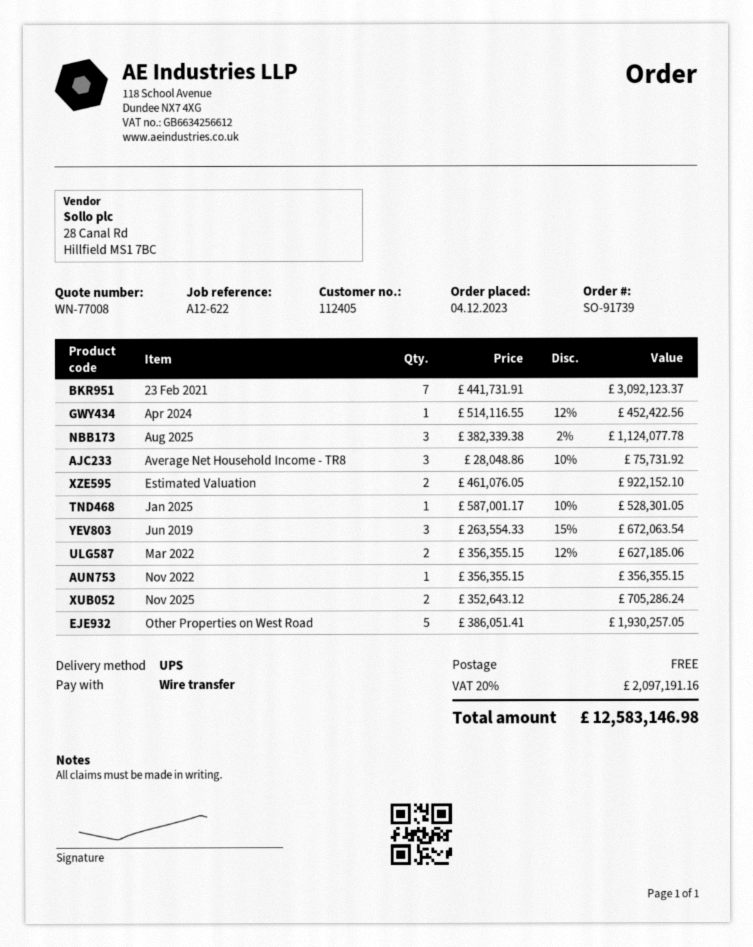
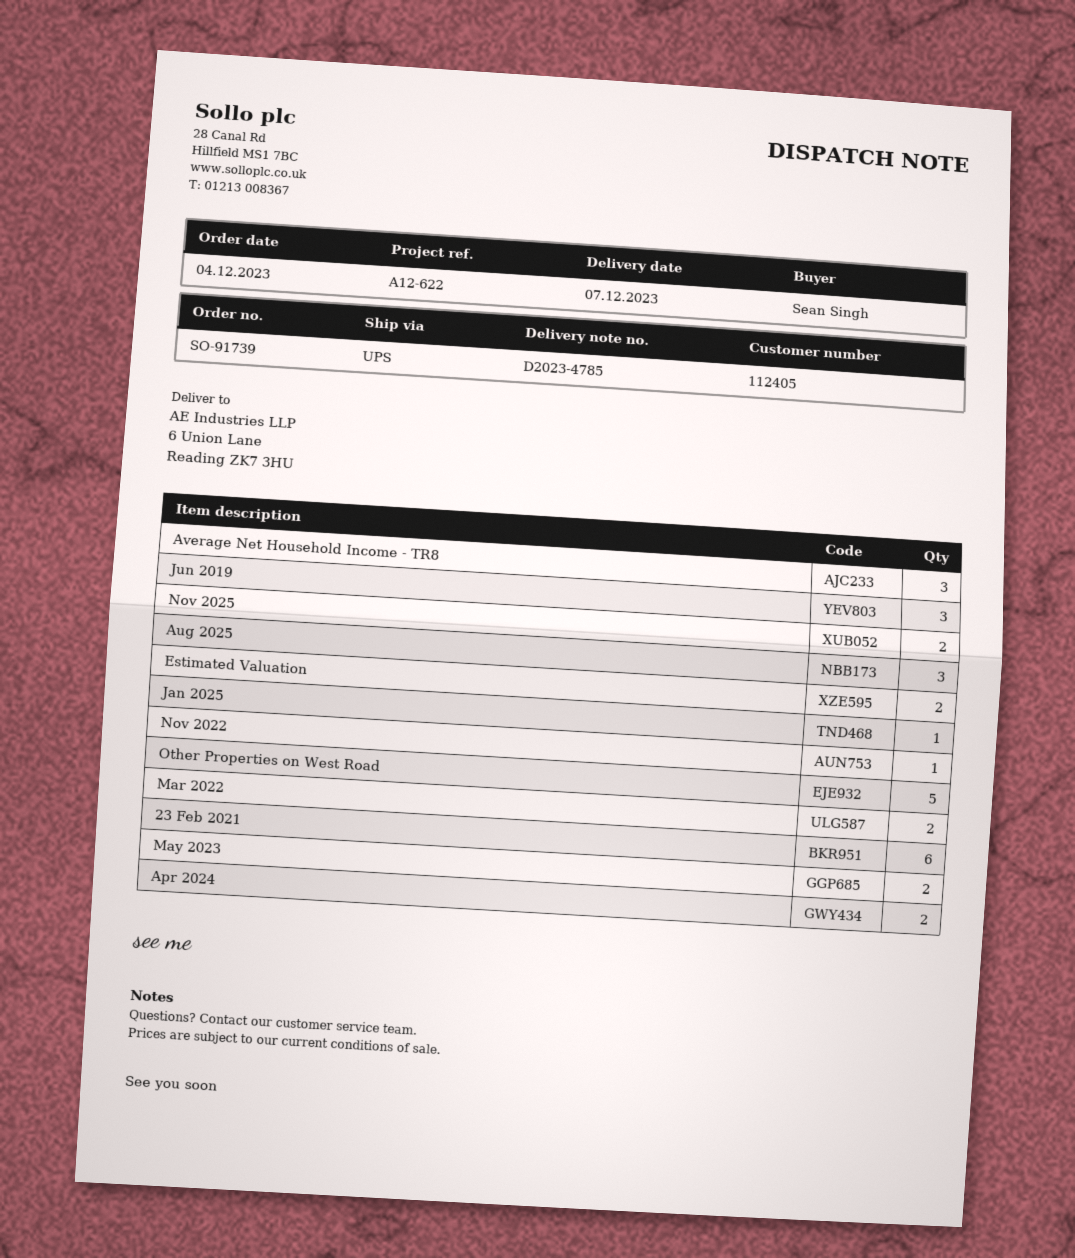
23 Feb 2021: 7 -> 6
Apr 2024: 1 -> 2
May 2023: none -> 2

